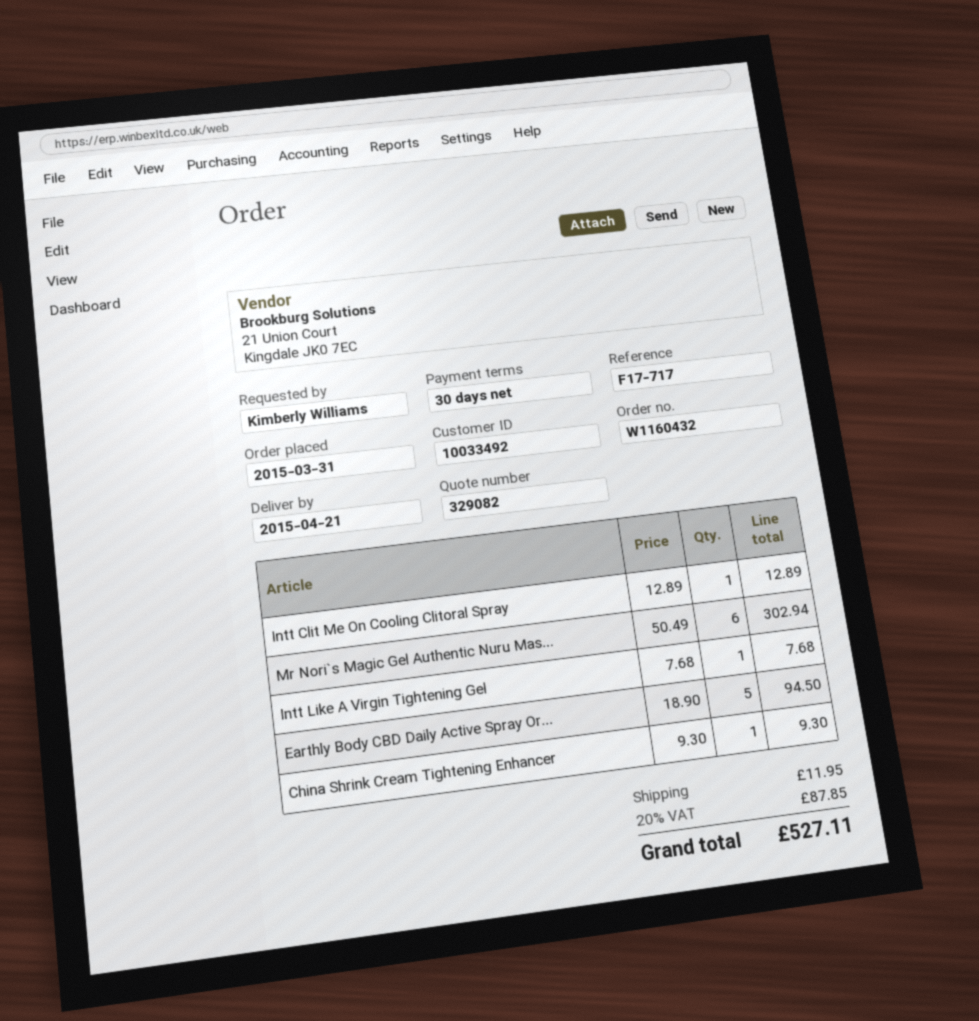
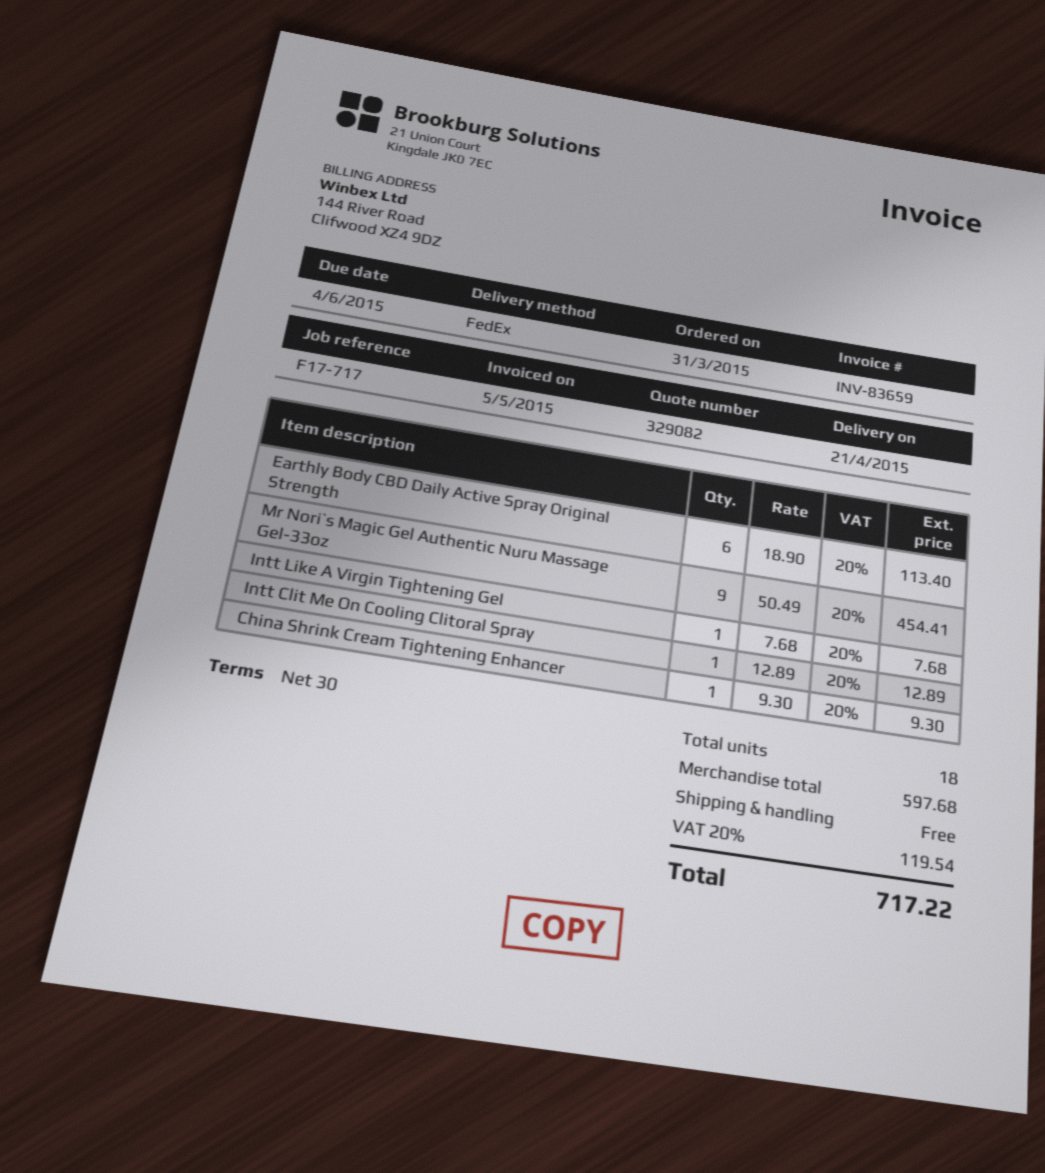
Mr Nori`s Magic Gel Authentic Nuru Mas...: 6 x 50.49 = 302.94 -> 9 x 50.49 = 454.41
Earthly Body CBD Daily Active Spray Or...: 5 x 18.90 = 94.50 -> 6 x 18.90 = 113.40
shipping: 11.95 -> 0.00
tax: 20% = 87.85 -> 20% = 119.54
total: 527.11 -> 717.22

